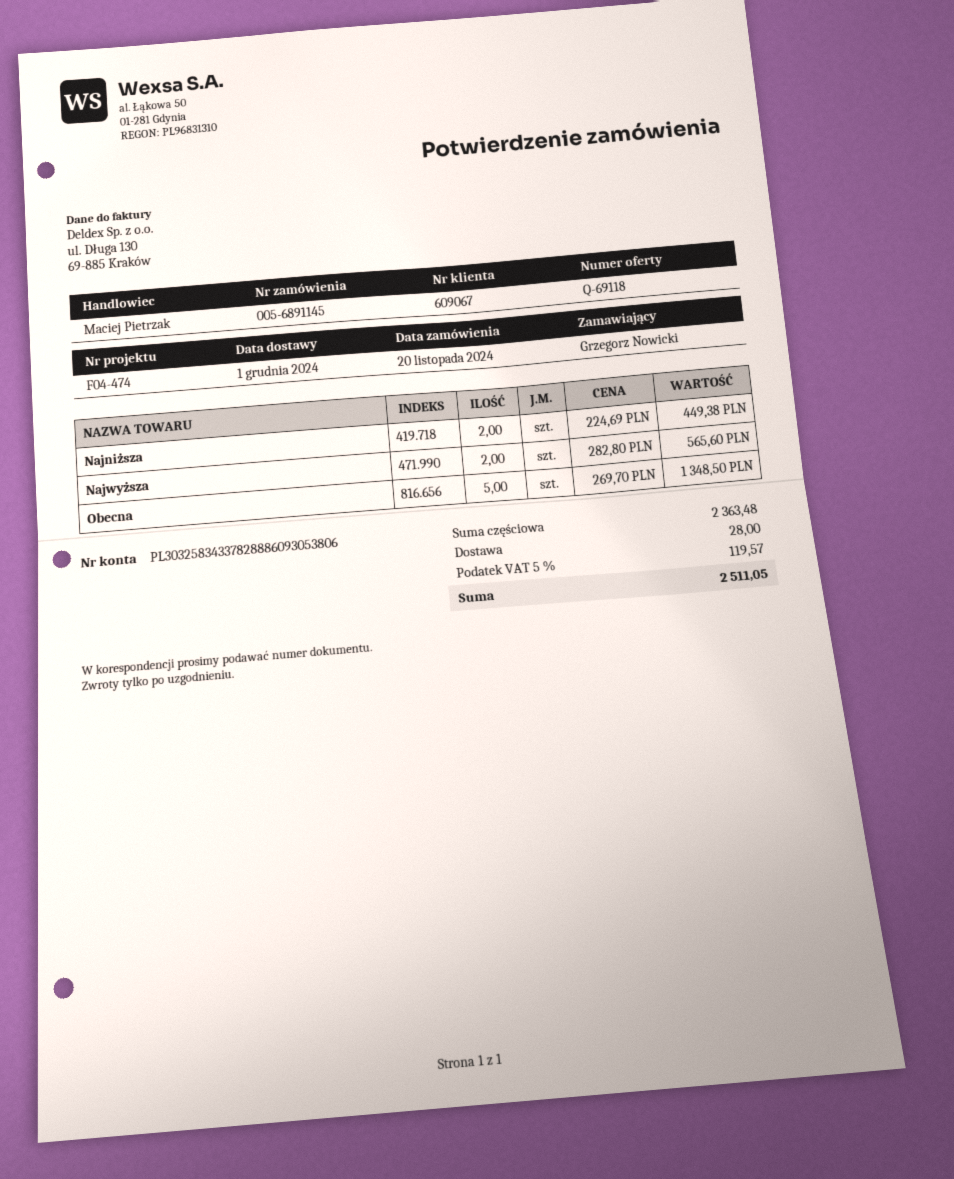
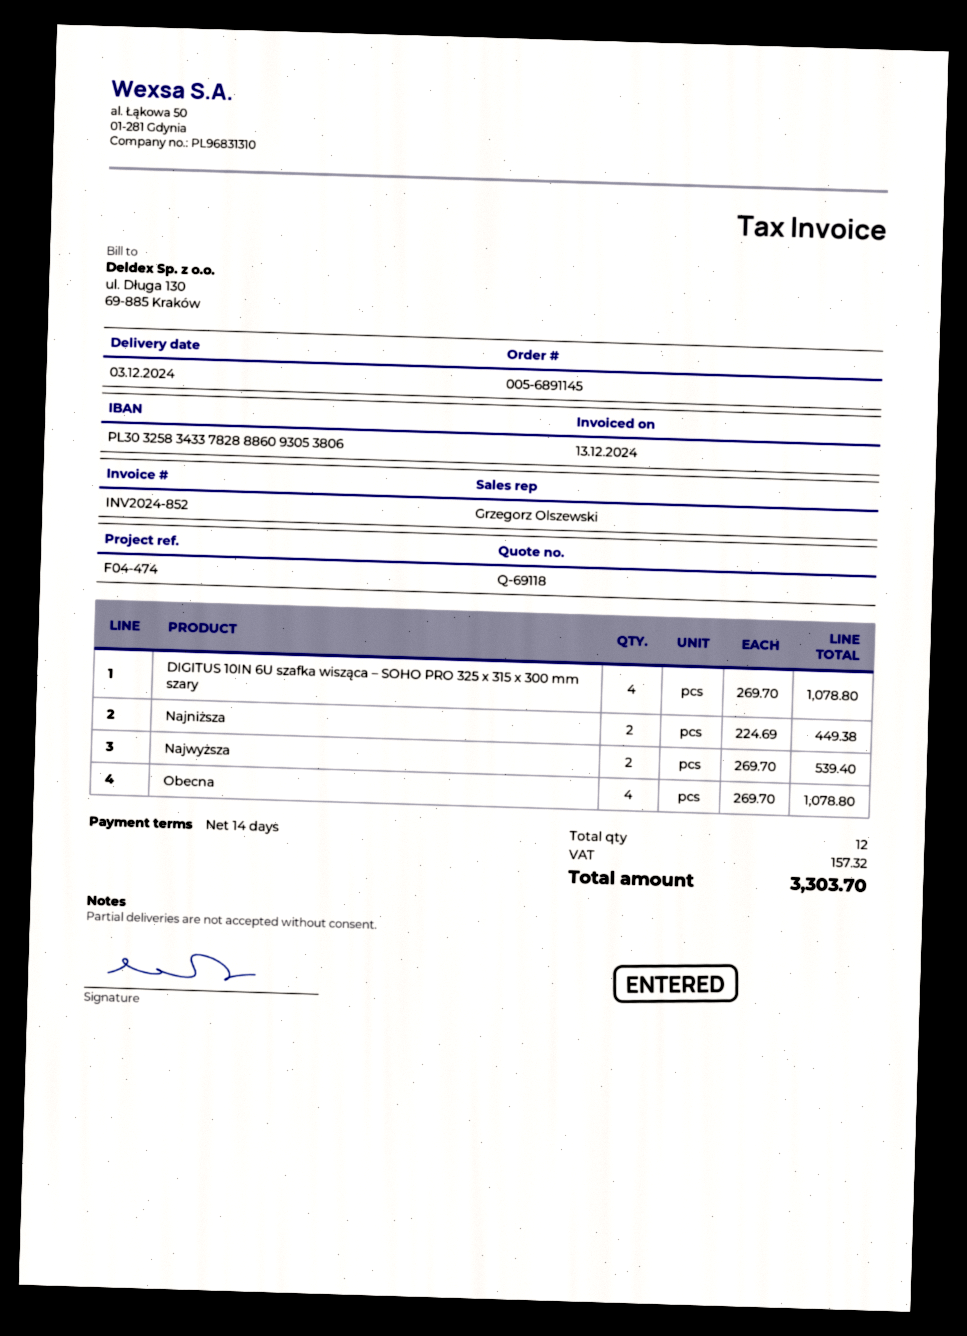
delivery date: 2024-12-01 -> 2024-12-03
sales rep: Maciej Pietrzak -> Grzegorz Olszewski
Najwyższa: 2 x 282.80 = 565.60 -> 2 x 269.70 = 539.40
Obecna: 5 x 269.70 = 1348.50 -> 4 x 269.70 = 1078.80
DIGITUS 10IN 6U szafka wisząca – SOHO PRO 325 x 315 x 300 mm szary: none -> 4 x 269.70 = 1078.80
shipping: 28.00 -> none
tax: 119.57 -> 157.32
total: 2511.05 -> 3303.70

